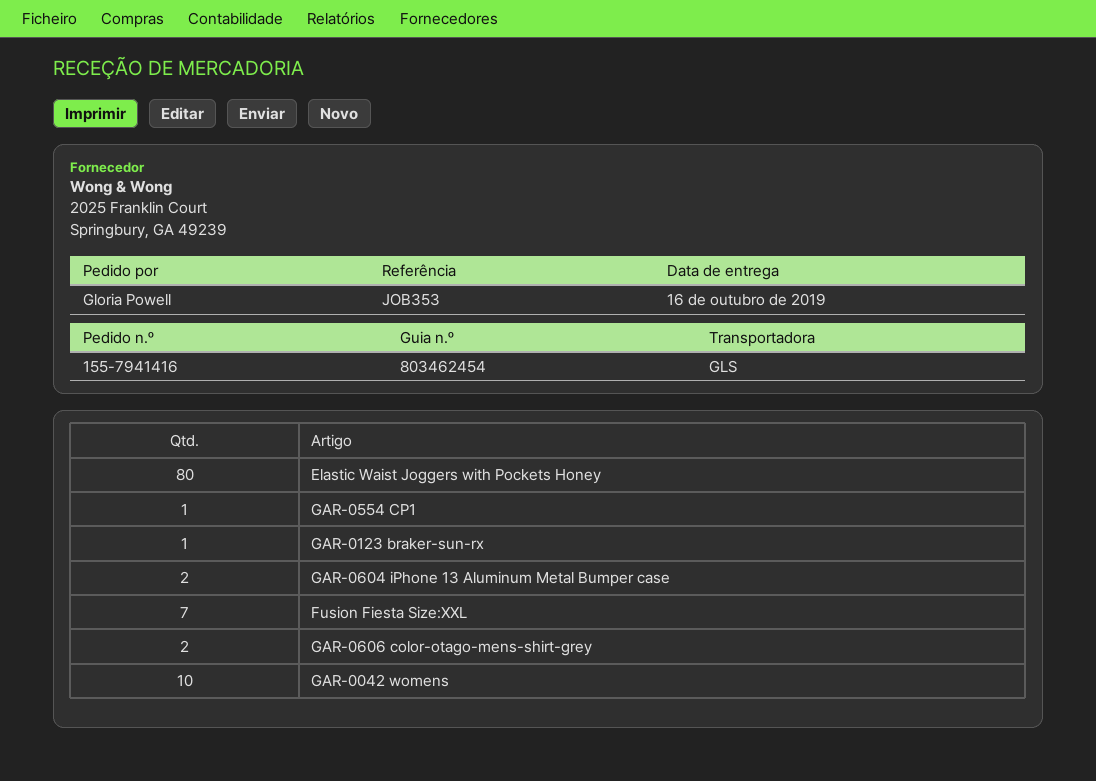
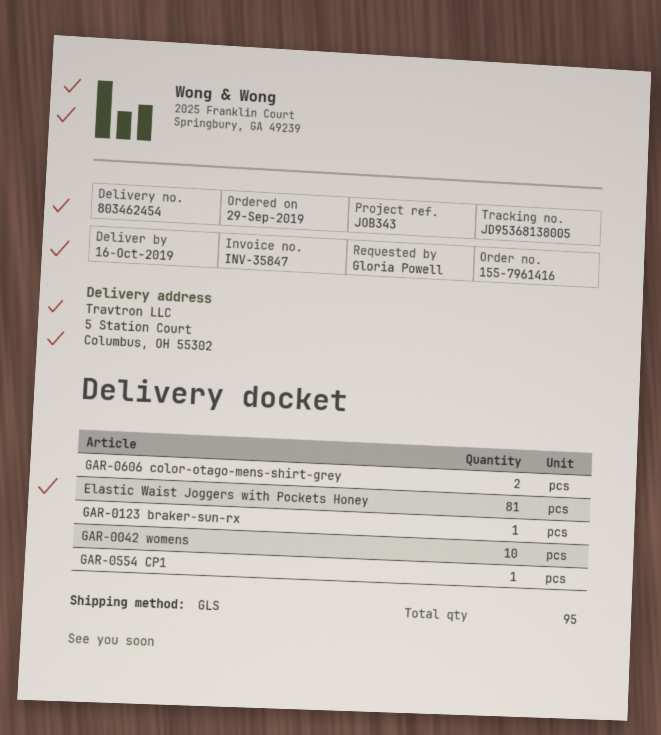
order number: 155-7941416 -> 155-7961416
reference: JOB353 -> JOB343
Elastic Waist Joggers with Pockets Honey: 80 -> 81
GAR-0604 iPhone 13 Aluminum Metal Bumper case: 2 -> none
Fusion Fiesta Size:XXL: 7 -> none

